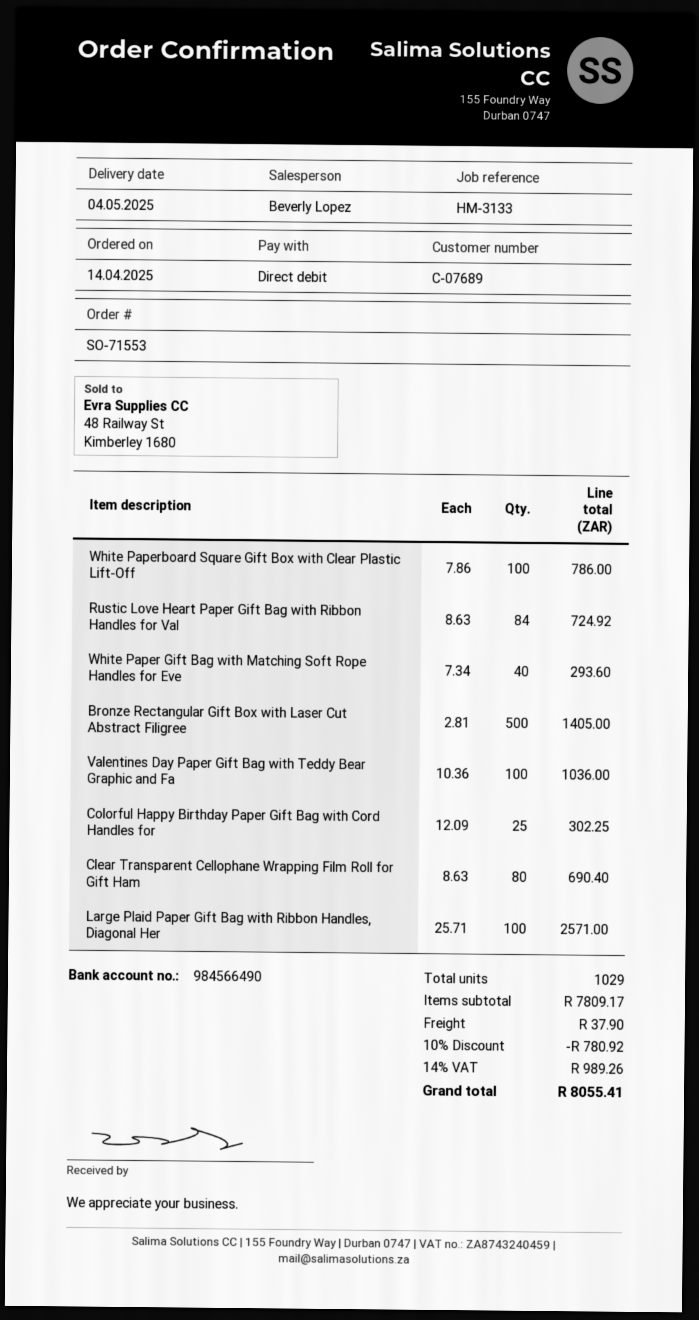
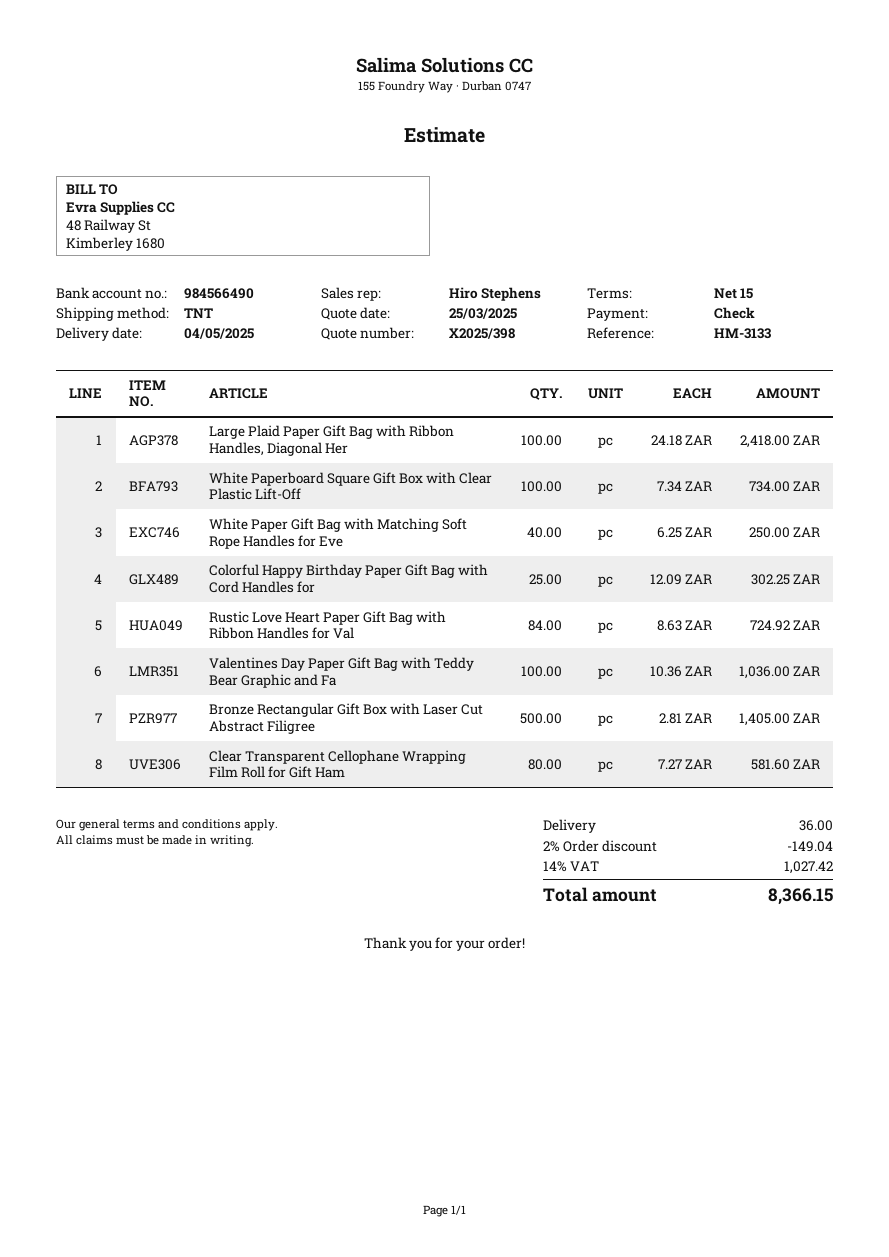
sales rep: Beverly Lopez -> Hiro Stephens
payment method: direct debit -> cheque
White Paperboard Square Gift Box with Clear Plastic Lift-Off: 100 x 7.86 = 786.00 -> 100 x 7.34 = 734.00
White Paper Gift Bag with Matching Soft Rope Handles for Eve: 40 x 7.34 = 293.60 -> 40 x 6.25 = 250.00
Clear Transparent Cellophane Wrapping Film Roll for Gift Ham: 80 x 8.63 = 690.40 -> 80 x 7.27 = 581.60
Large Plaid Paper Gift Bag with Ribbon Handles, Diagonal Her: 100 x 25.71 = 2571.00 -> 100 x 24.18 = 2418.00
discount: 10% = 780.92 -> 2% = 149.04
shipping: 37.90 -> 36.00
tax: 14% = 989.26 -> 14% = 1027.42
total: 8055.41 -> 8366.15

